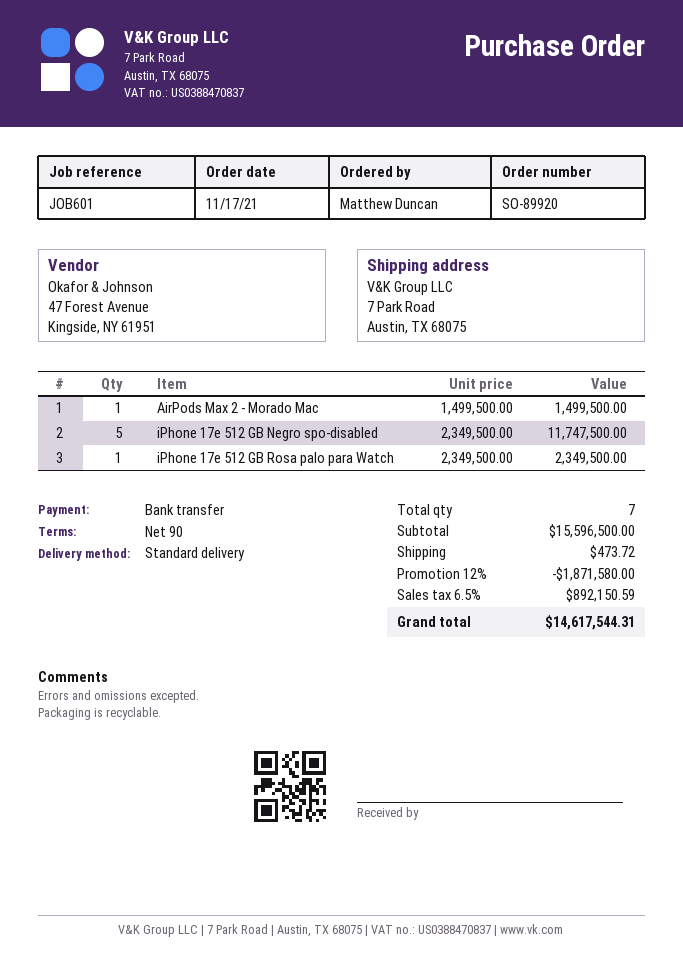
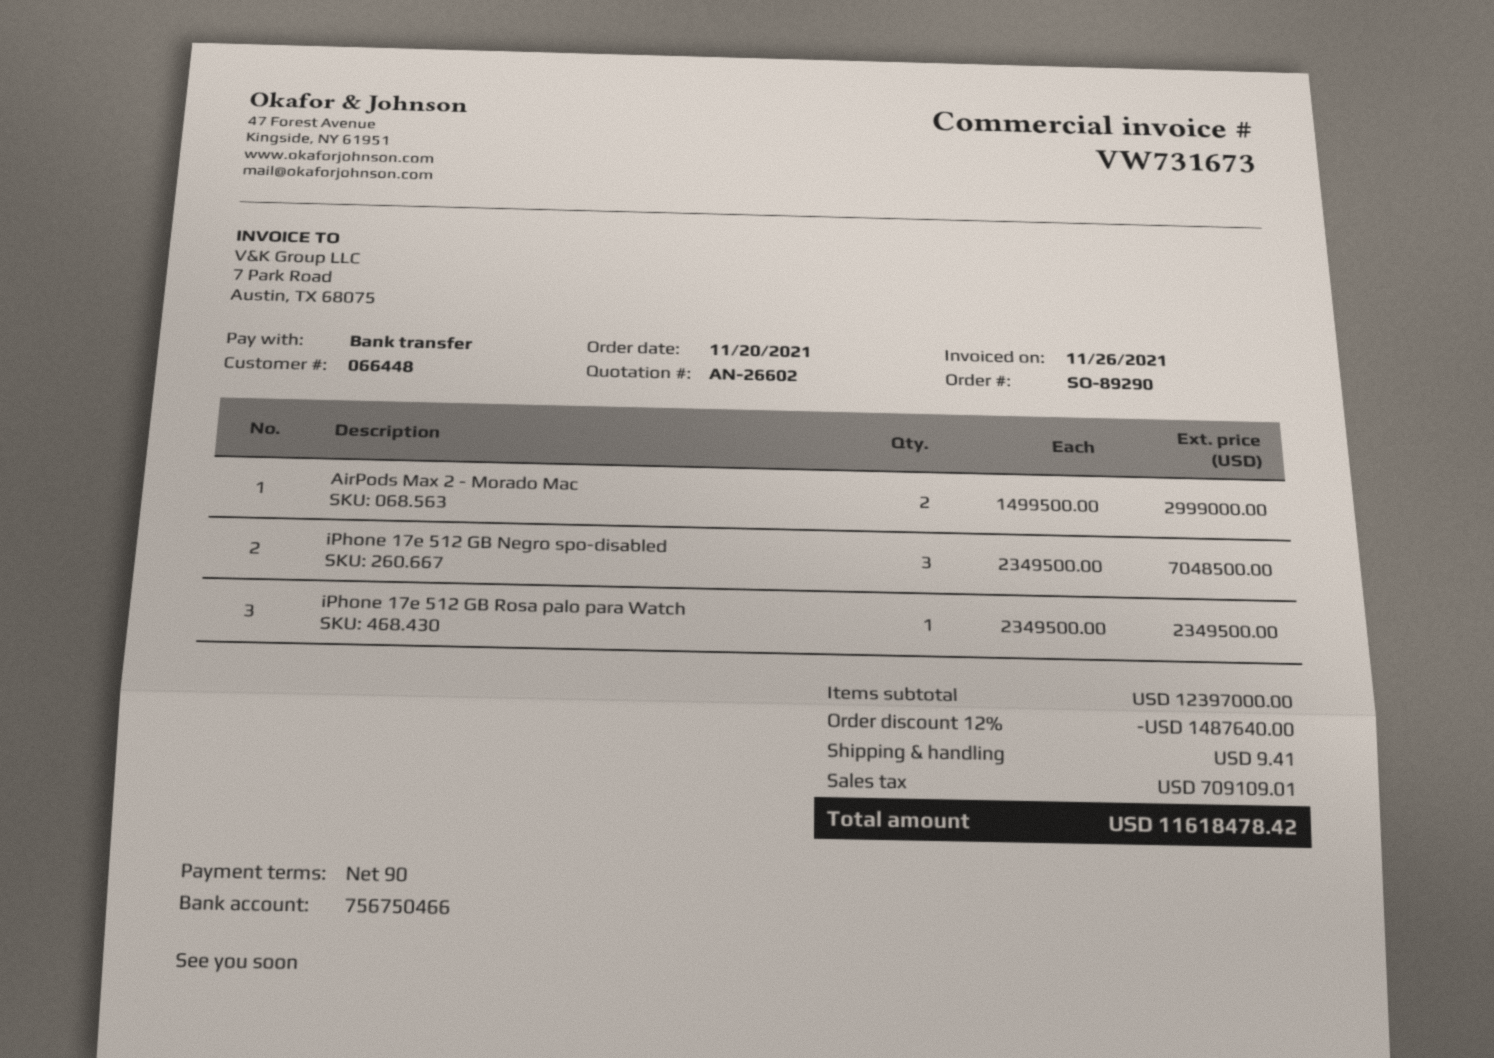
order number: SO-89920 -> SO-89290
order date: 2021-11-17 -> 2021-11-20
AirPods Max 2 - Morado Mac: 1 x 1499500.00 = 1499500.00 -> 2 x 1499500.00 = 2999000.00
iPhone 17e 512 GB Negro spo-disabled: 5 x 2349500.00 = 11747500.00 -> 3 x 2349500.00 = 7048500.00
subtotal: 15596500.00 -> 12397000.00
discount: 12% = 1871580.00 -> 12% = 1487640.00
shipping: 473.72 -> 9.41
tax: 892150.59 -> 709109.01
total: 14617544.31 -> 11618478.42

